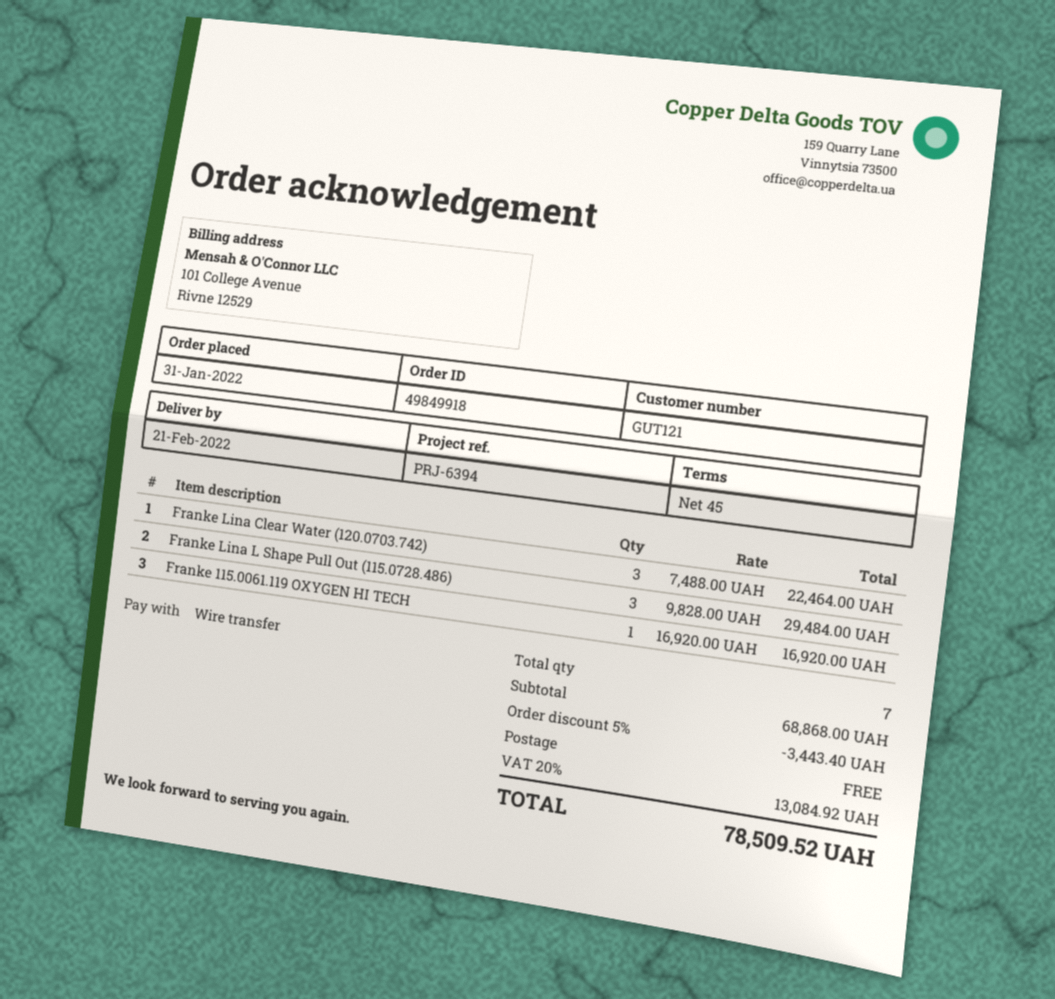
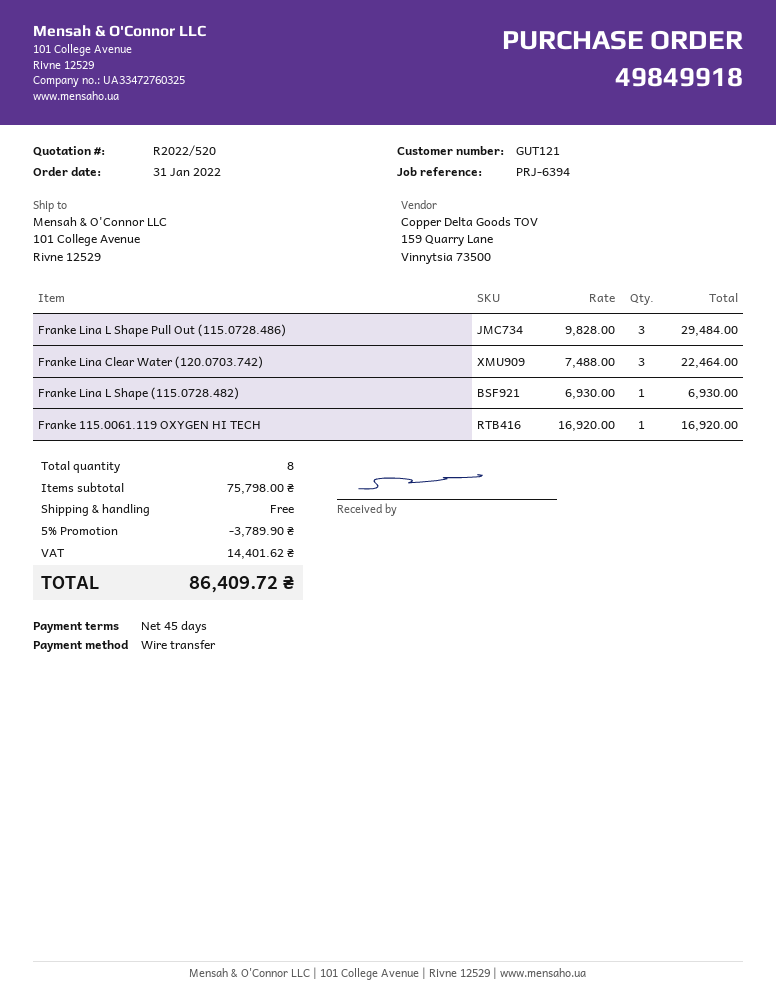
Franke Lina L Shape (115.0728.482): none -> 1 x 6930.00 = 6930.00
total quantity: 7 -> 8
subtotal: 68868.00 -> 75798.00
discount: 5% = 3443.40 -> 5% = 3789.90
tax: 13084.92 -> 14401.62
total: 78509.52 -> 86409.72

